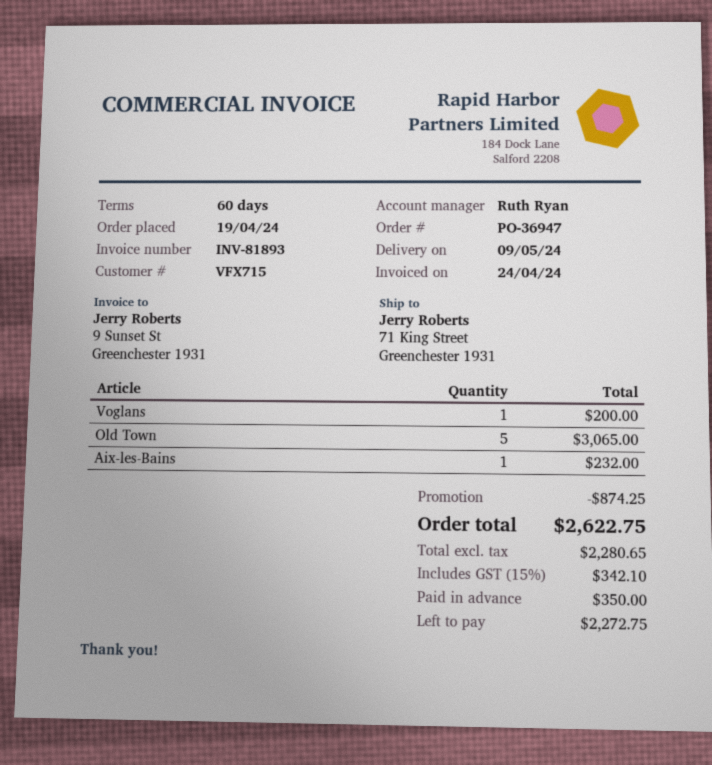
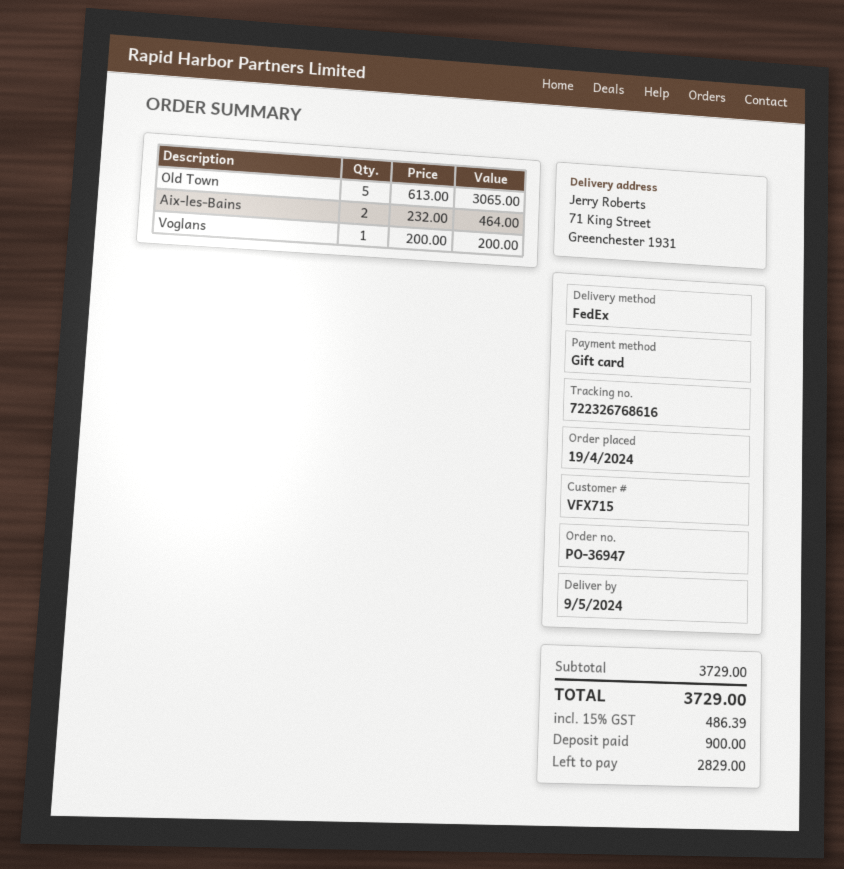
Aix-les-Bains: 1 for 232.00 -> 2 for 464.00
discount: 874.25 -> none
tax: 15% = 342.10 -> 15% = 486.39
total: 2622.75 -> 3729.00
deposit: 350.00 -> 900.00
balance: 2272.75 -> 2829.00

